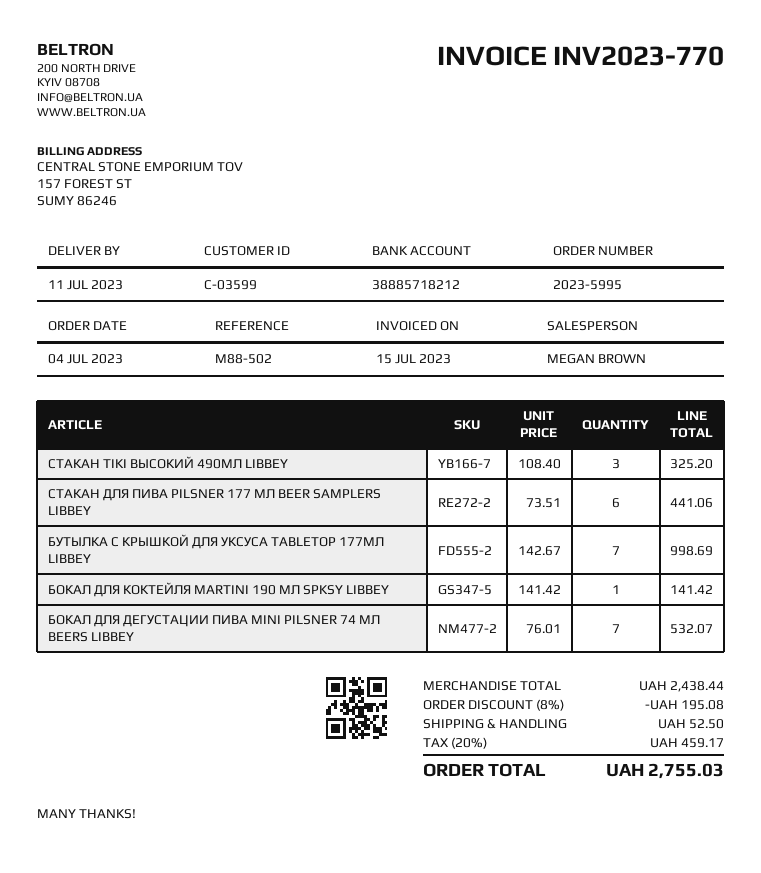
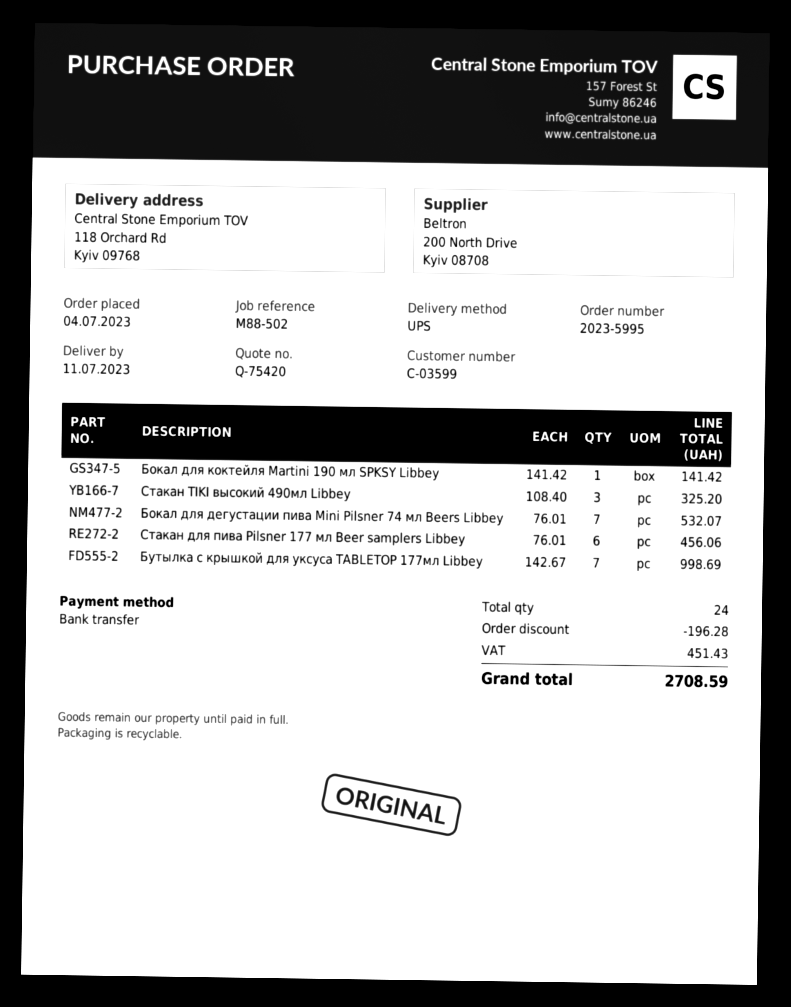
СТАКАН ДЛЯ ПИВА PILSNER 177 МЛ BEER SAMPLERS LIBBEY: 6 x 73.51 = 441.06 -> 6 x 76.01 = 456.06
discount: 195.08 -> 196.28
shipping: 52.50 -> none
tax: 459.17 -> 451.43
total: 2755.03 -> 2708.59

